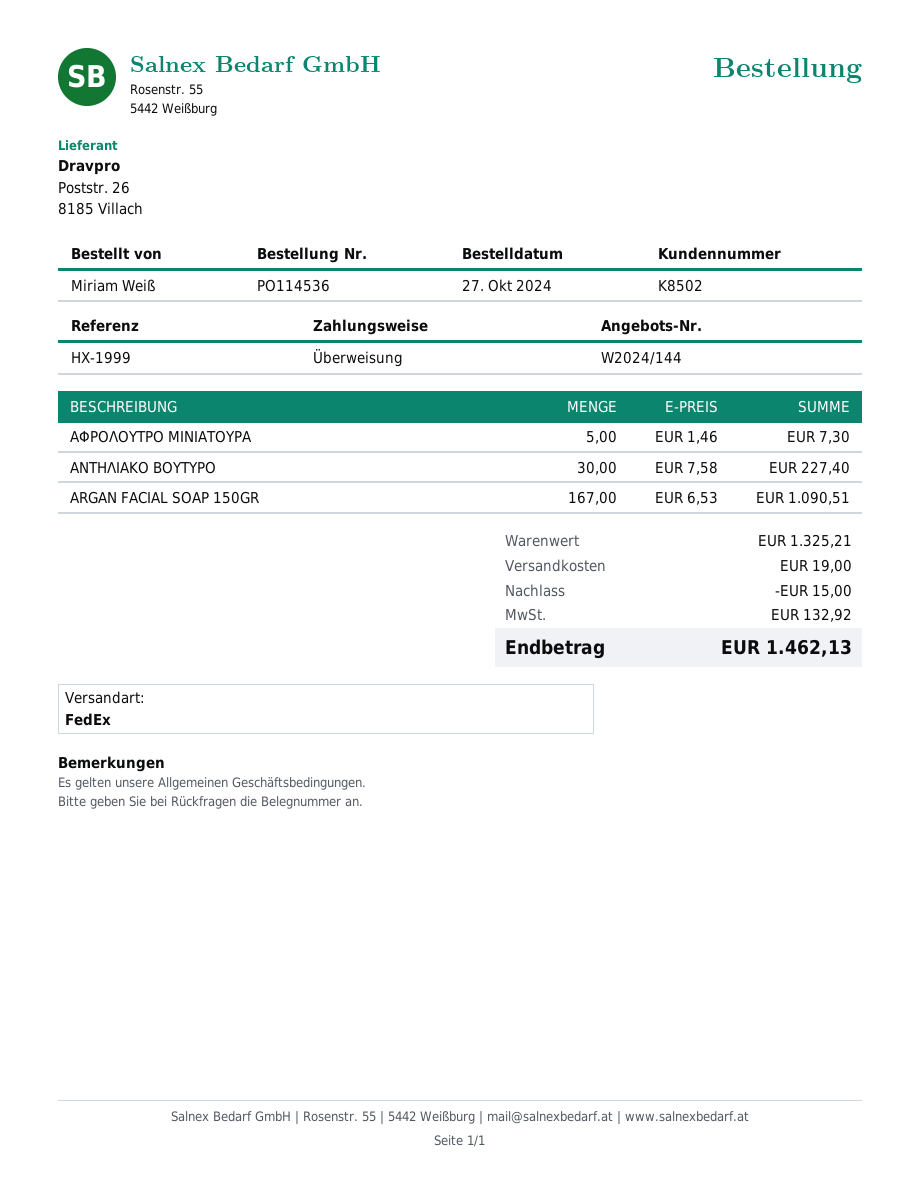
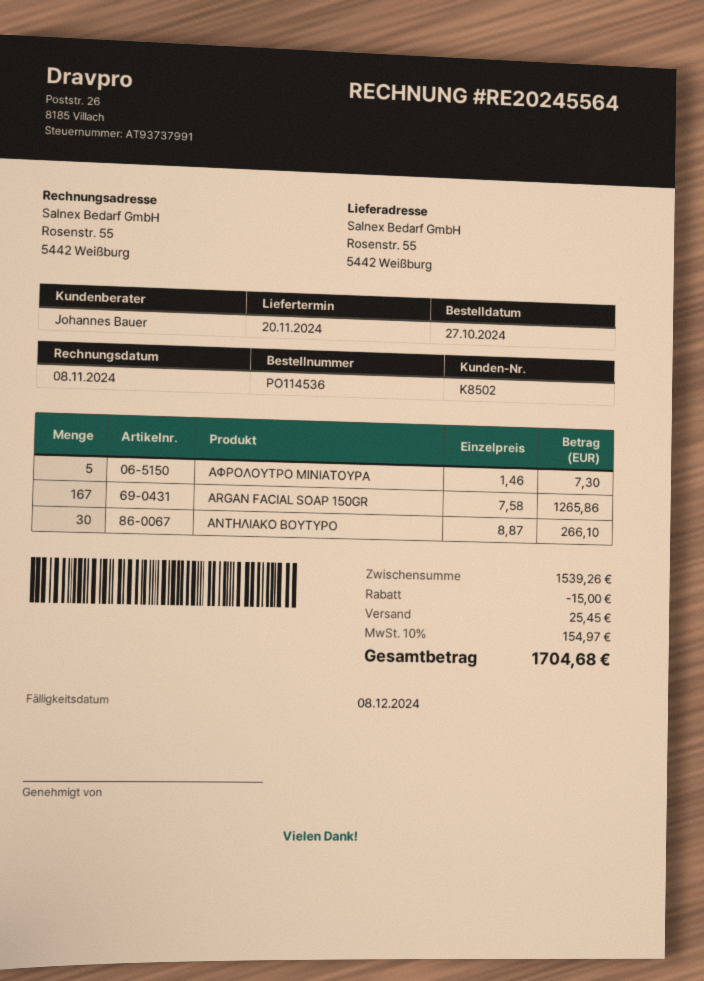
ΑΝΤHΛΙΑΚΟ ΒΟΥΤΥΡΟ: 30 x 7.58 = 227.40 -> 30 x 8.87 = 266.10
ARGAN FACIAL SOAP 150GR: 167 x 6.53 = 1090.51 -> 167 x 7.58 = 1265.86
subtotal: 1325.21 -> 1539.26
shipping: 19.00 -> 25.45
tax: 132.92 -> 154.97
total: 1462.13 -> 1704.68

